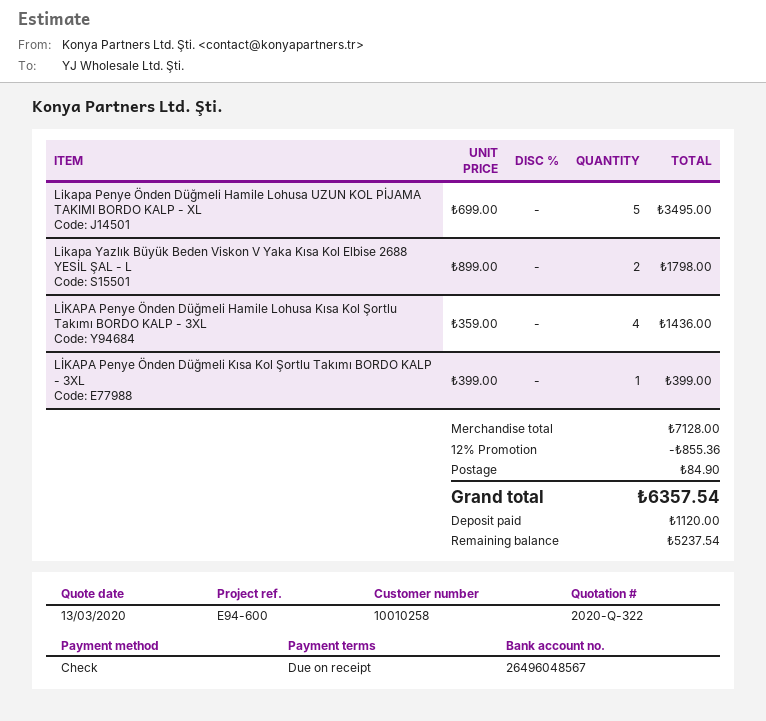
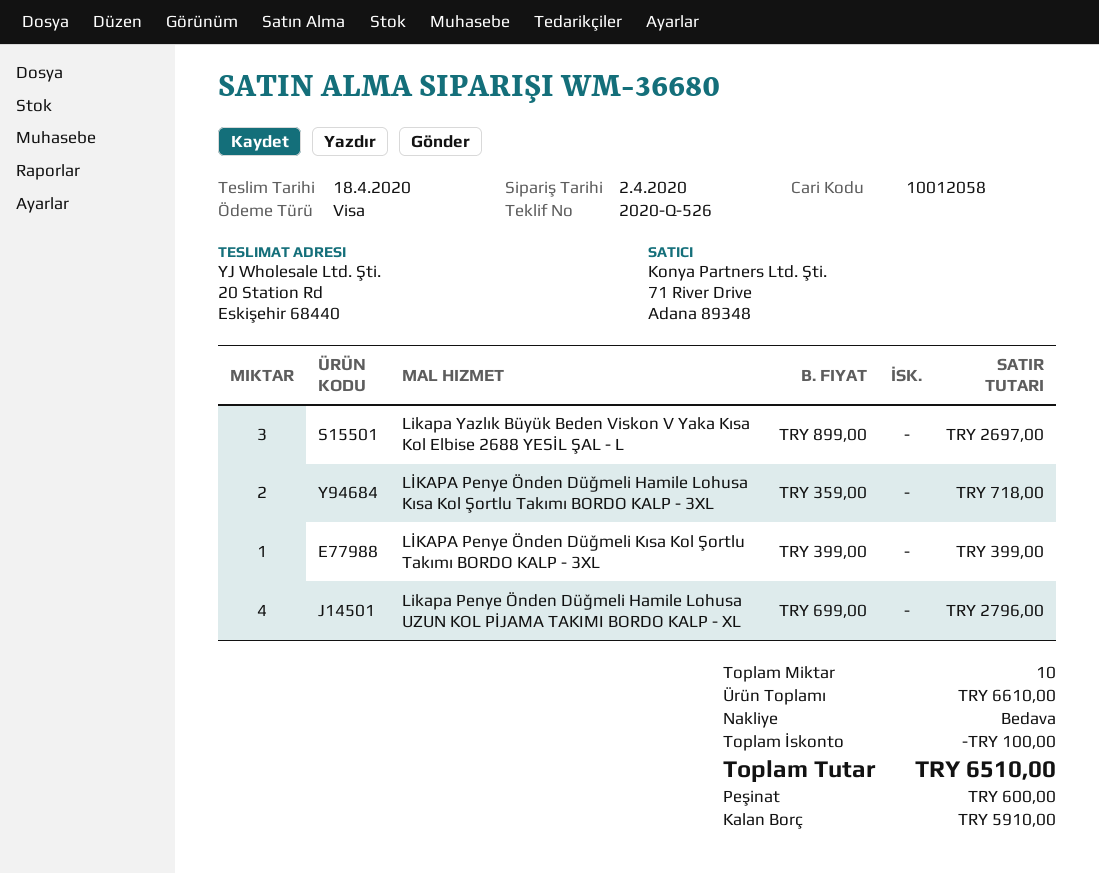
quote number: 2020-Q-322 -> 2020-Q-526
customer number: 10010258 -> 10012058
payment method: cheque -> Visa
Likapa Penye Önden Düğmeli Hamile Lohusa UZUN KOL PİJAMA TAKIMI BORDO KALP - XL: 5 x 699.00 = 3495.00 -> 4 x 699.00 = 2796.00
Likapa Yazlık Büyük Beden Viskon V Yaka Kısa Kol Elbise 2688 YESİL ŞAL - L: 2 x 899.00 = 1798.00 -> 3 x 899.00 = 2697.00
LİKAPA Penye Önden Düğmeli Hamile Lohusa Kısa Kol Şortlu Takımı BORDO KALP - 3XL: 4 x 359.00 = 1436.00 -> 2 x 359.00 = 718.00
subtotal: 7128.00 -> 6610.00
discount: 855.36 -> 100.00
shipping: 84.90 -> 0.00
total: 6357.54 -> 6510.00
deposit: 1120.00 -> 600.00
balance: 5237.54 -> 5910.00

